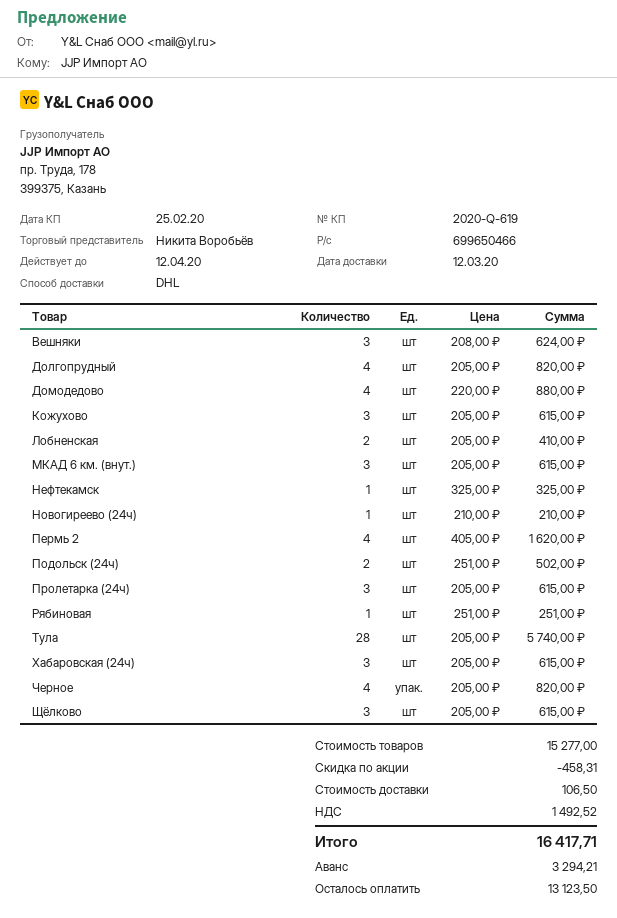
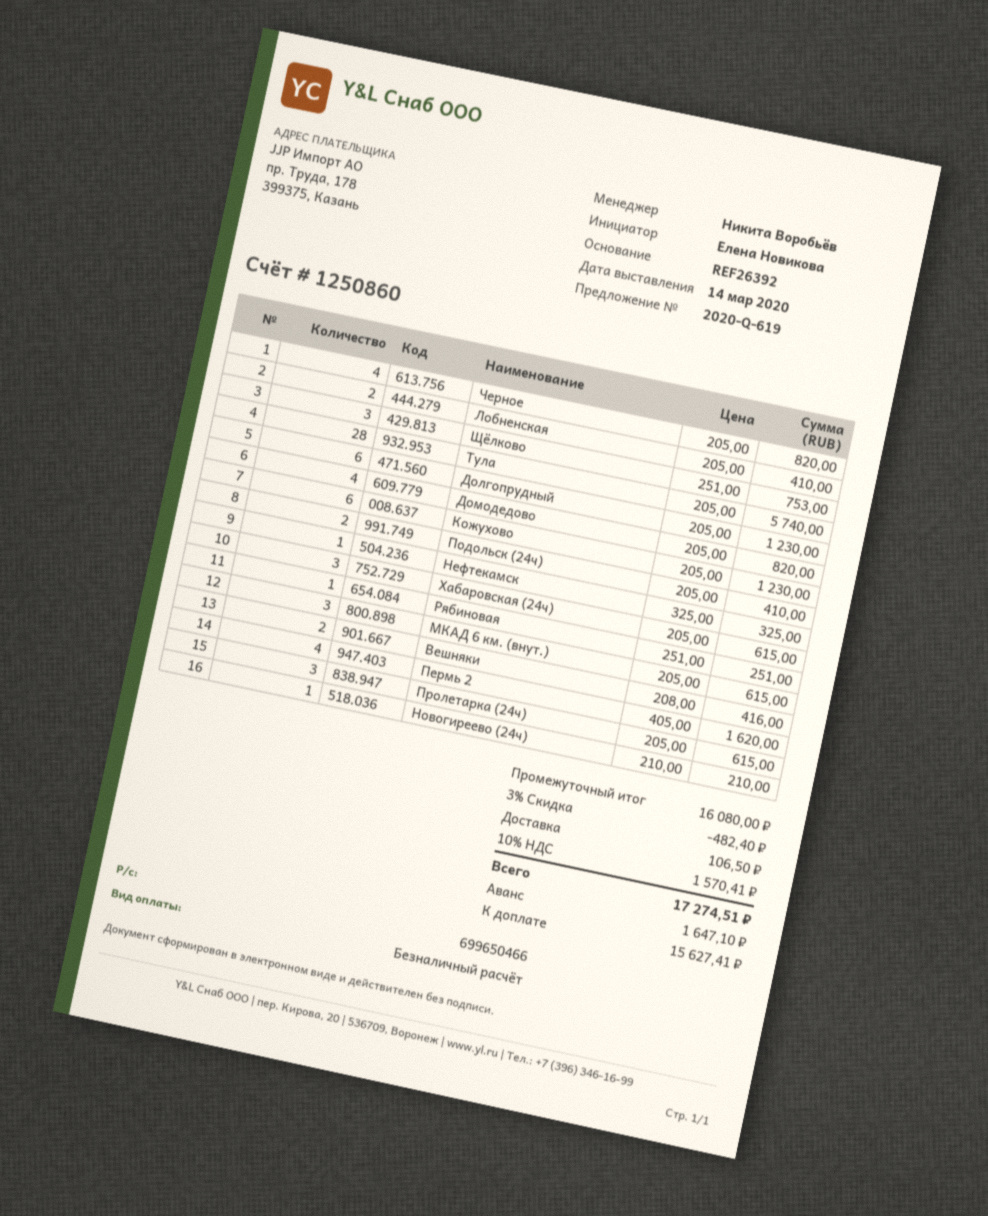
Вешняки: 3 x 208.00 = 624.00 -> 2 x 208.00 = 416.00
Долгопрудный: 4 x 205.00 = 820.00 -> 6 x 205.00 = 1230.00
Домодедово: 4 x 220.00 = 880.00 -> 4 x 205.00 = 820.00
Кожухово: 3 x 205.00 = 615.00 -> 6 x 205.00 = 1230.00
Подольск (24ч): 2 x 251.00 = 502.00 -> 2 x 205.00 = 410.00
Щёлково: 3 x 205.00 = 615.00 -> 3 x 251.00 = 753.00
subtotal: 15277.00 -> 16080.00
discount: 458.31 -> 482.40
tax: 1492.52 -> 1570.41
total: 16417.71 -> 17274.51
deposit: 3294.21 -> 1647.10
balance: 13123.50 -> 15627.41

